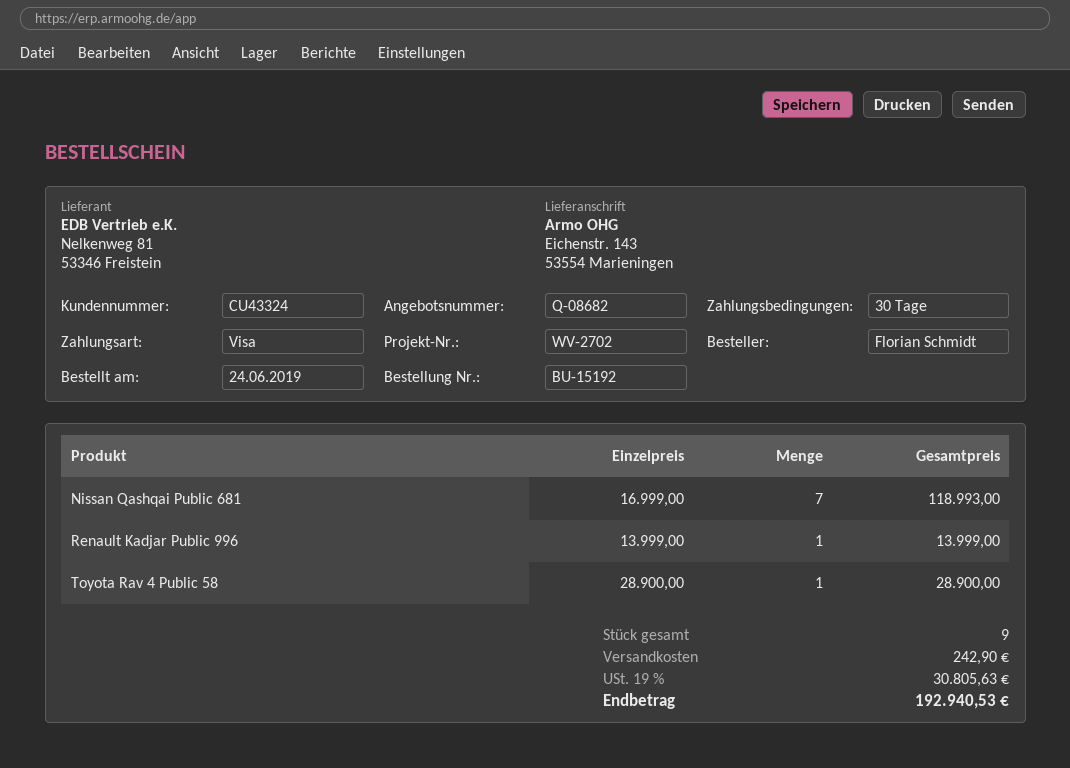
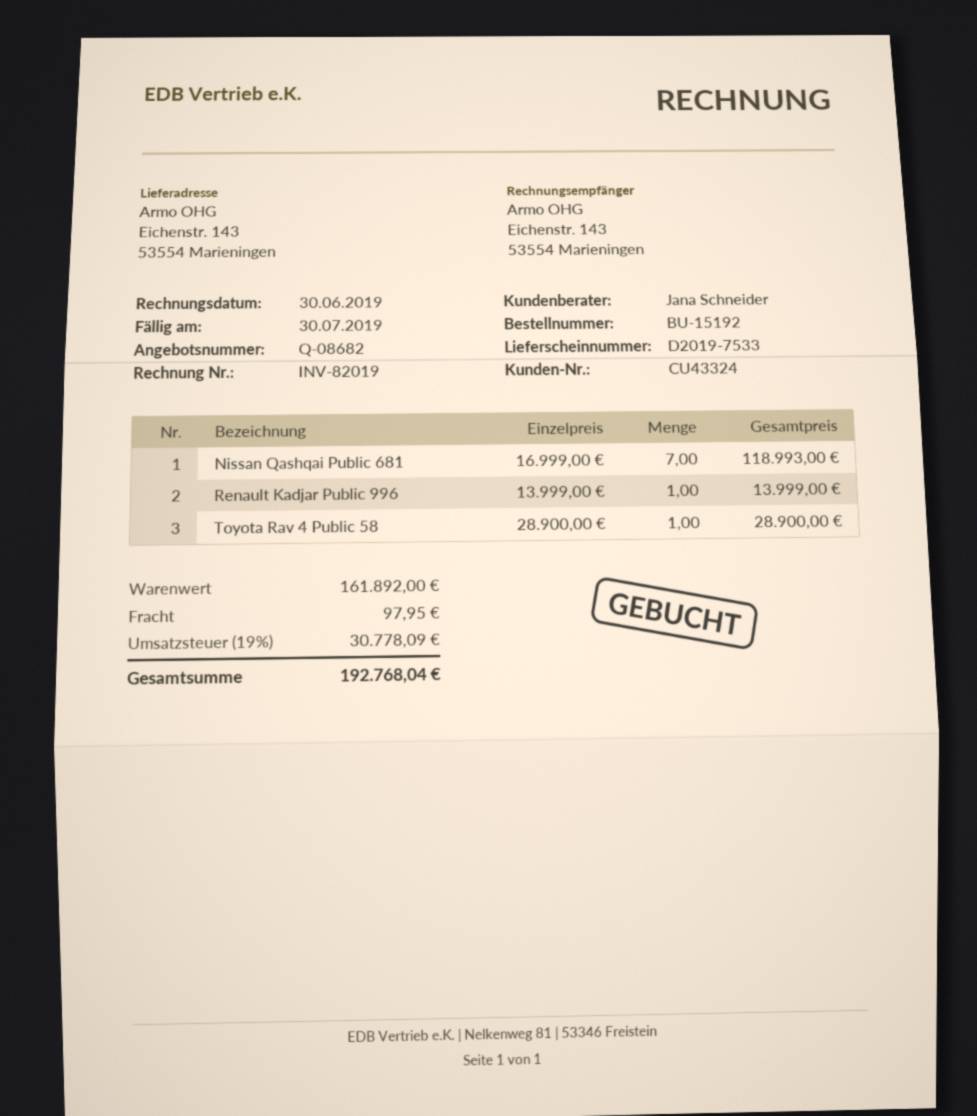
shipping: 242.90 -> 97.95
tax: 19% = 30805.63 -> 19% = 30778.09
total: 192940.53 -> 192768.04

